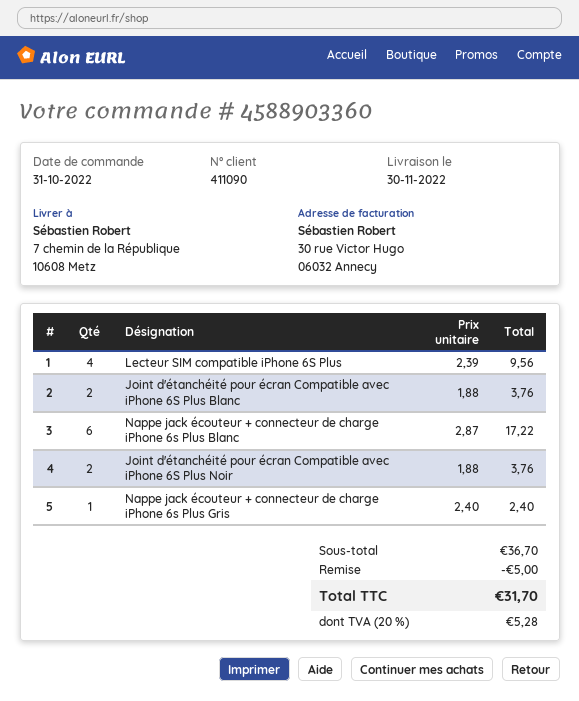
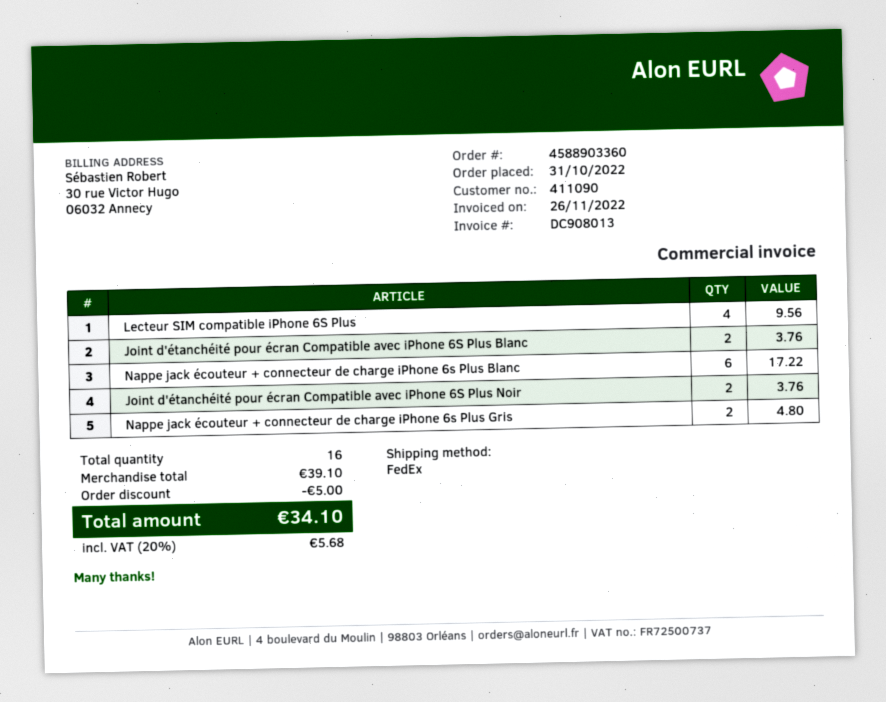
Nappe jack écouteur + connecteur de charge iPhone 6s Plus Gris: 1 for 2.40 -> 2 for 4.80
subtotal: 36.70 -> 39.10
tax: 20% = 5.28 -> 20% = 5.68
total: 31.70 -> 34.10

